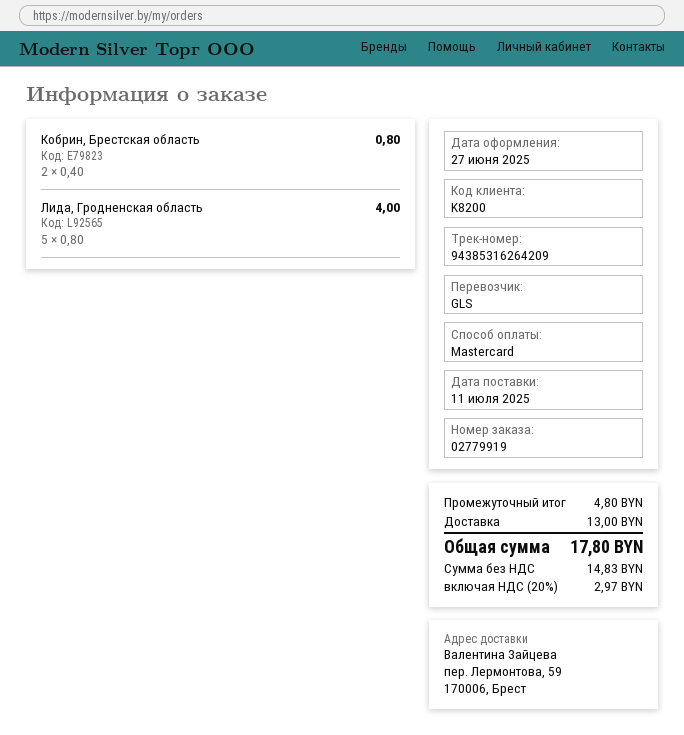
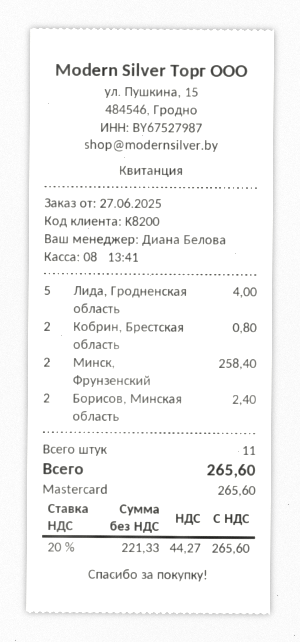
Минск, Фрунзенский: none -> 2 for 258.40
Борисов, Минская область: none -> 2 for 2.40
shipping: 13.00 -> none
net: 14.83 -> 221.33
tax: 20% = 2.97 -> 20% = 44.27
total: 17.80 -> 265.60

